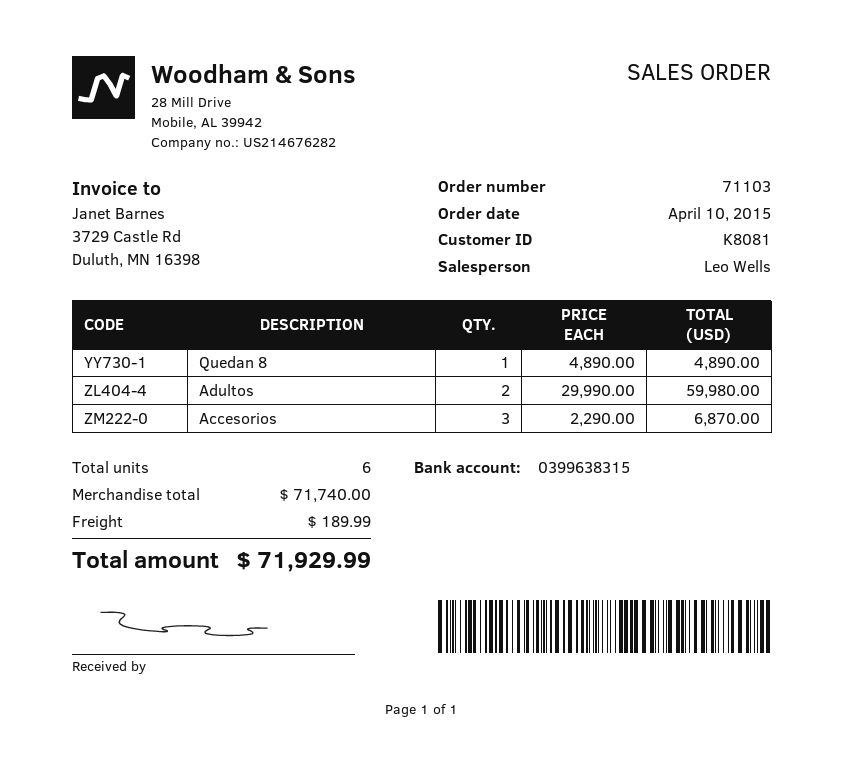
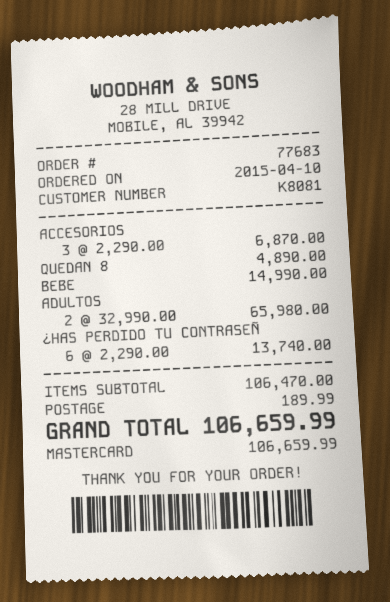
order number: 71103 -> 77683
Adultos: 2 x 29990.00 = 59980.00 -> 2 x 32990.00 = 65980.00
BEBE: none -> 1 x 14990.00 = 14990.00
¿HAS PERDIDO TU CONTRASEÑ: none -> 6 x 2290.00 = 13740.00
subtotal: 71740.00 -> 106470.00
total: 71929.99 -> 106659.99

